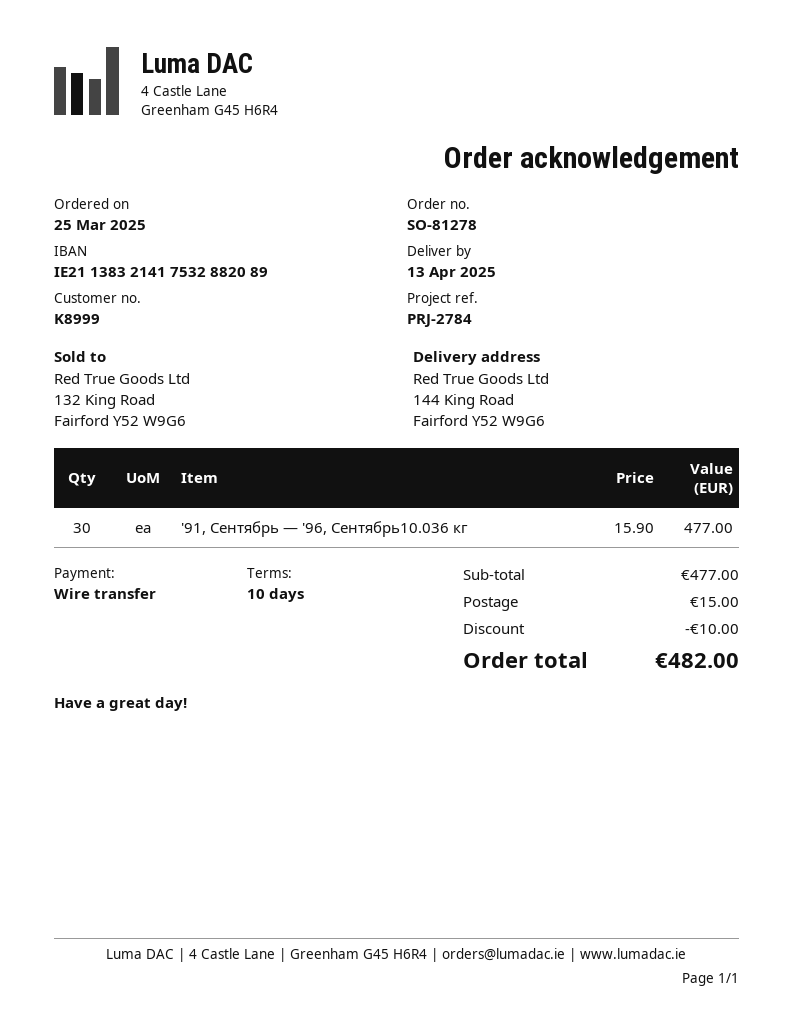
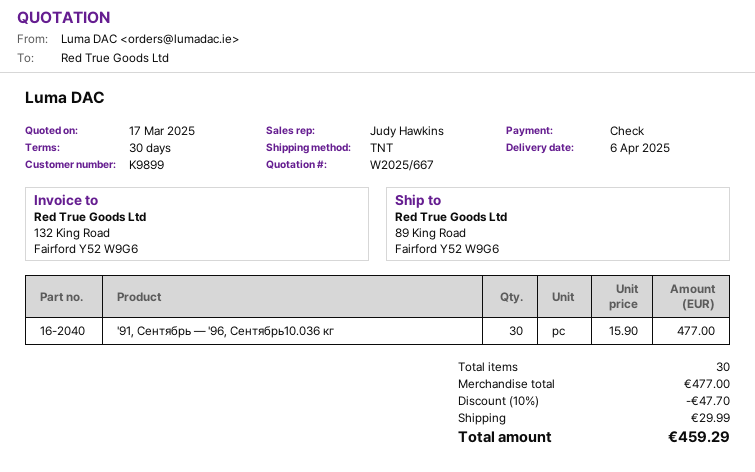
delivery date: 2025-04-13 -> 2025-04-06
payment terms: 10 days -> 30 days
customer number: K8999 -> K9899
payment method: bank transfer -> cheque
ship to: 144 King Road, Fairford Y52 W9G6 -> 89 King Road, Fairford Y52 W9G6
discount: 10.00 -> 47.70
shipping: 15.00 -> 29.99
total: 482.00 -> 459.29

